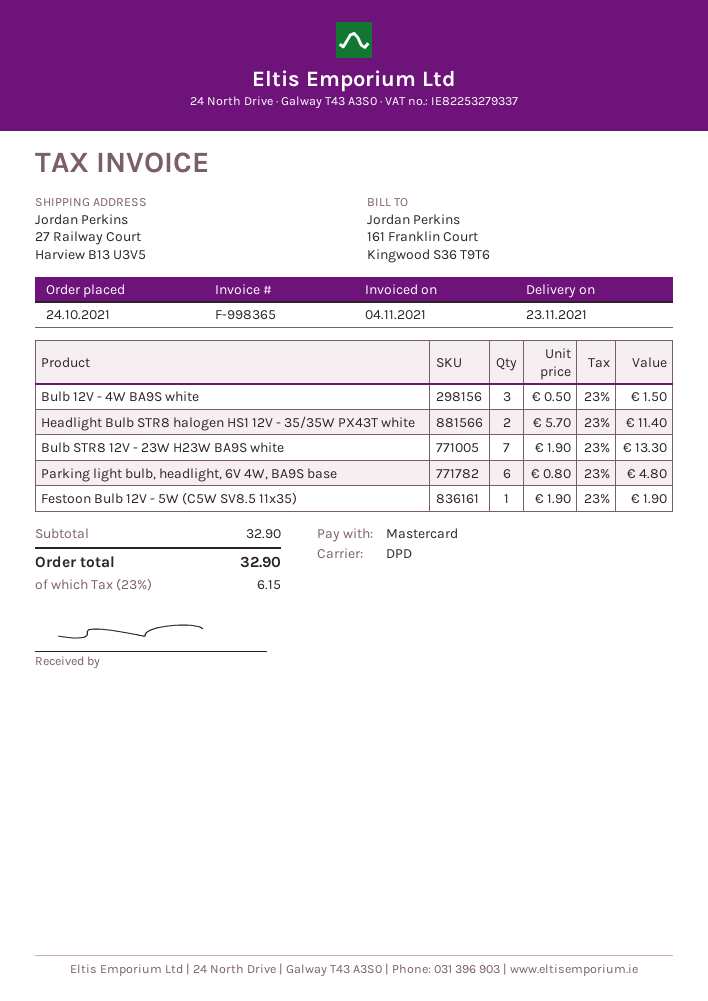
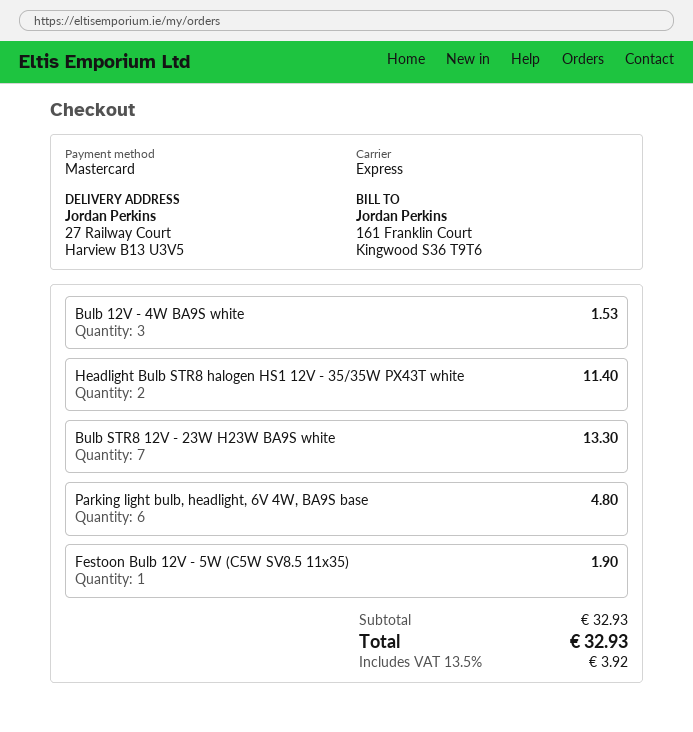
shipping method: DPD -> express
Bulb 12V - 4W BA9S white: 3 for 1.50 -> 3 for 1.53
subtotal: 32.90 -> 32.93
tax: 23% = 6.15 -> 13.5% = 3.92
total: 32.90 -> 32.93

